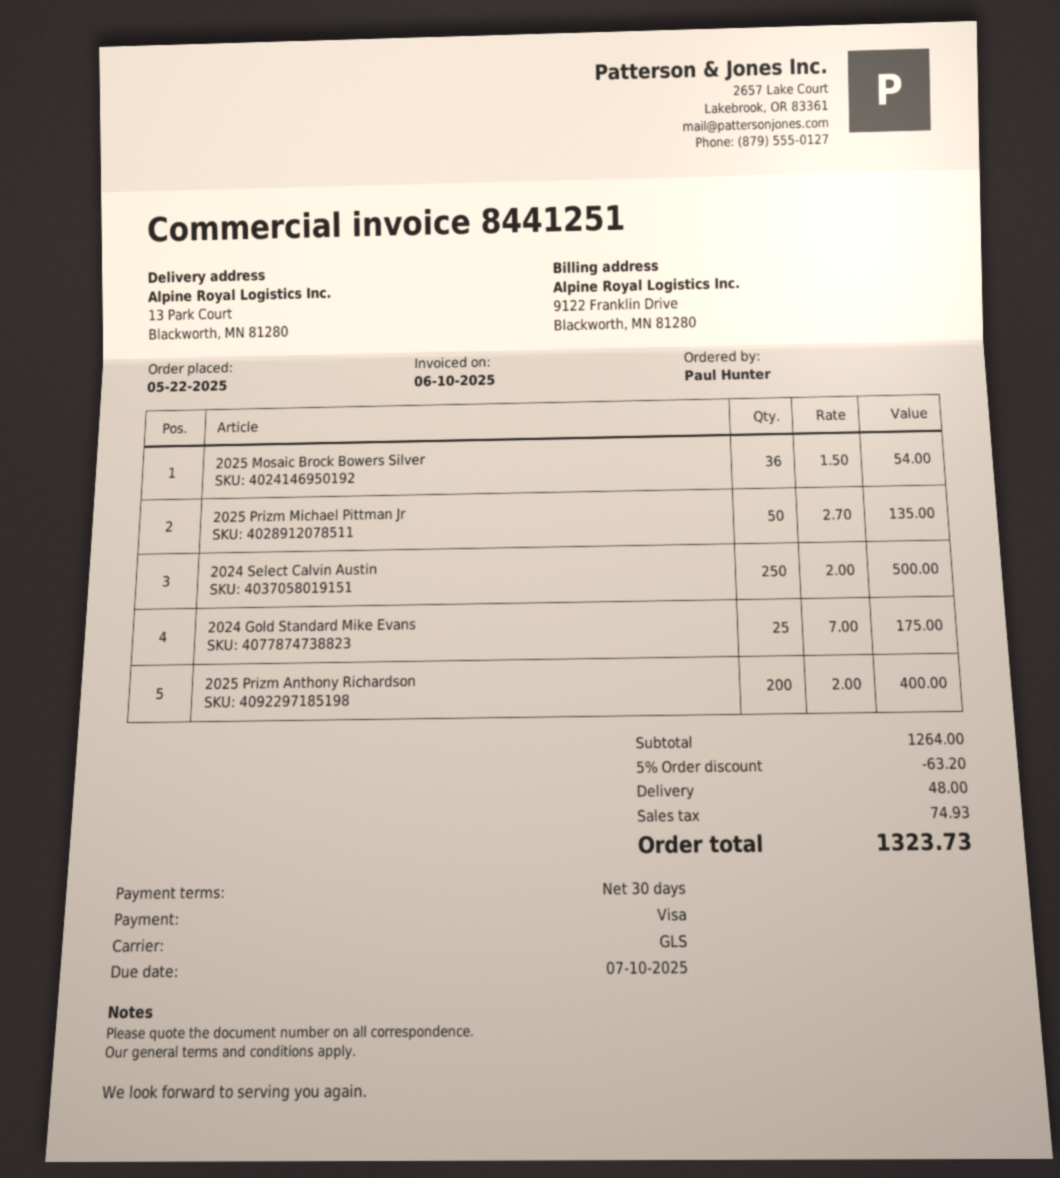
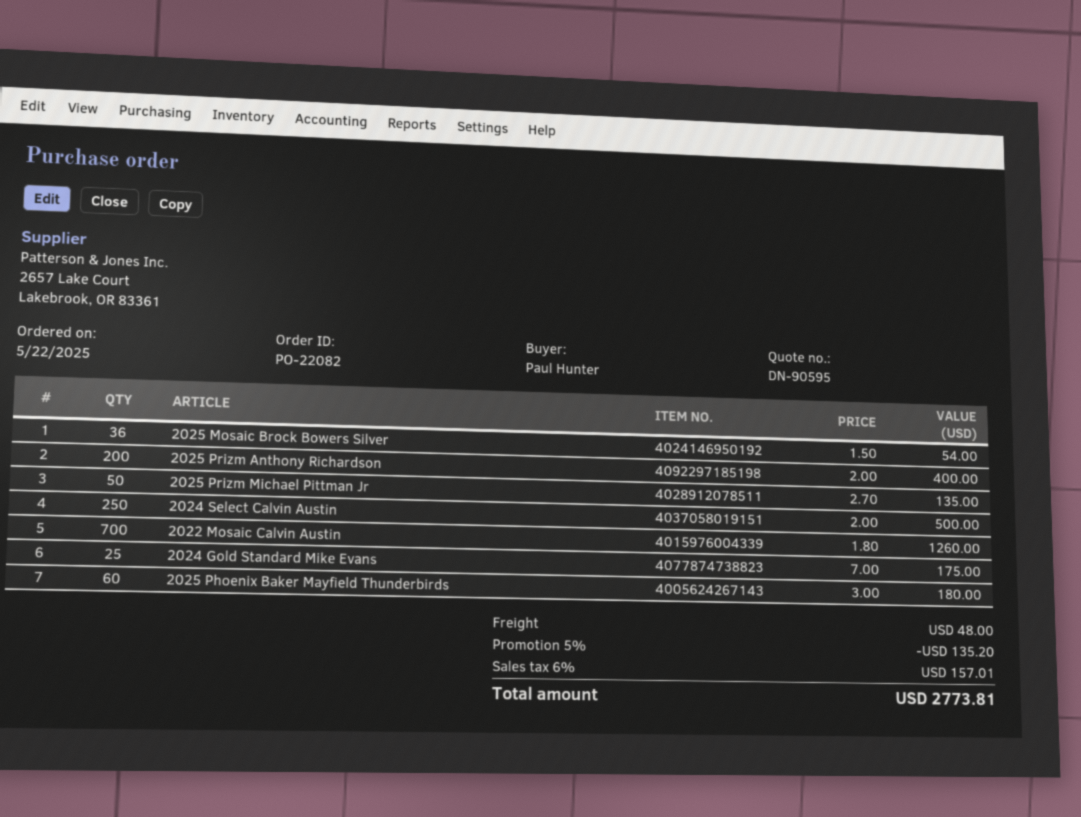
2022 Mosaic Calvin Austin: none -> 700 x 1.80 = 1260.00
2025 Phoenix Baker Mayfield Thunderbirds: none -> 60 x 3.00 = 180.00
discount: 5% = 63.20 -> 5% = 135.20
tax: 74.93 -> 157.01
total: 1323.73 -> 2773.81

